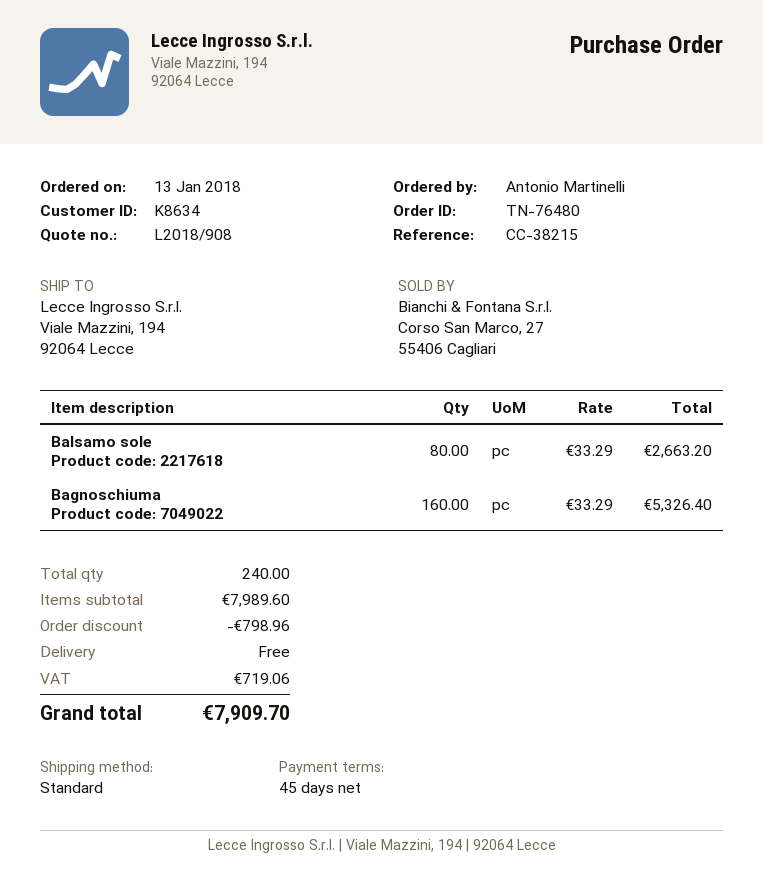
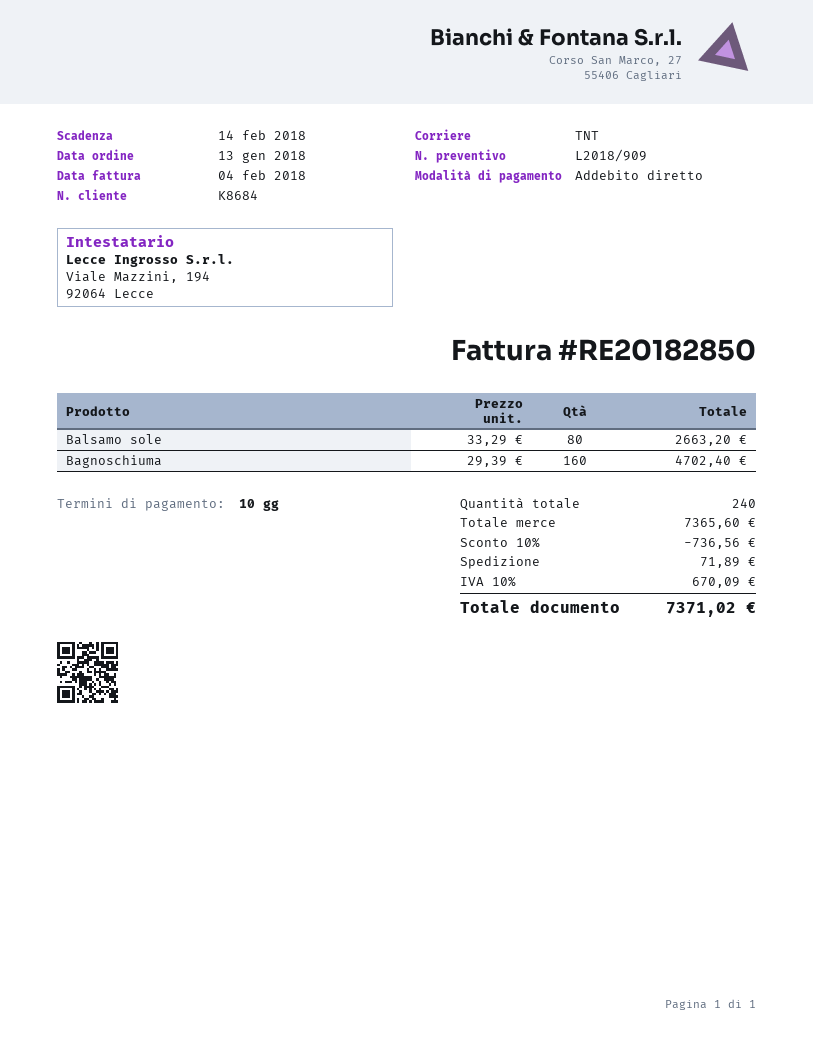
quote number: L2018/908 -> L2018/909
payment terms: 45 days -> 10 days
customer number: K8634 -> K8684
shipping method: standard -> TNT
Bagnoschiuma: 160 x 33.29 = 5326.40 -> 160 x 29.39 = 4702.40
subtotal: 7989.60 -> 7365.60
discount: 798.96 -> 736.56
shipping: 0.00 -> 71.89
tax: 719.06 -> 670.09
total: 7909.70 -> 7371.02

